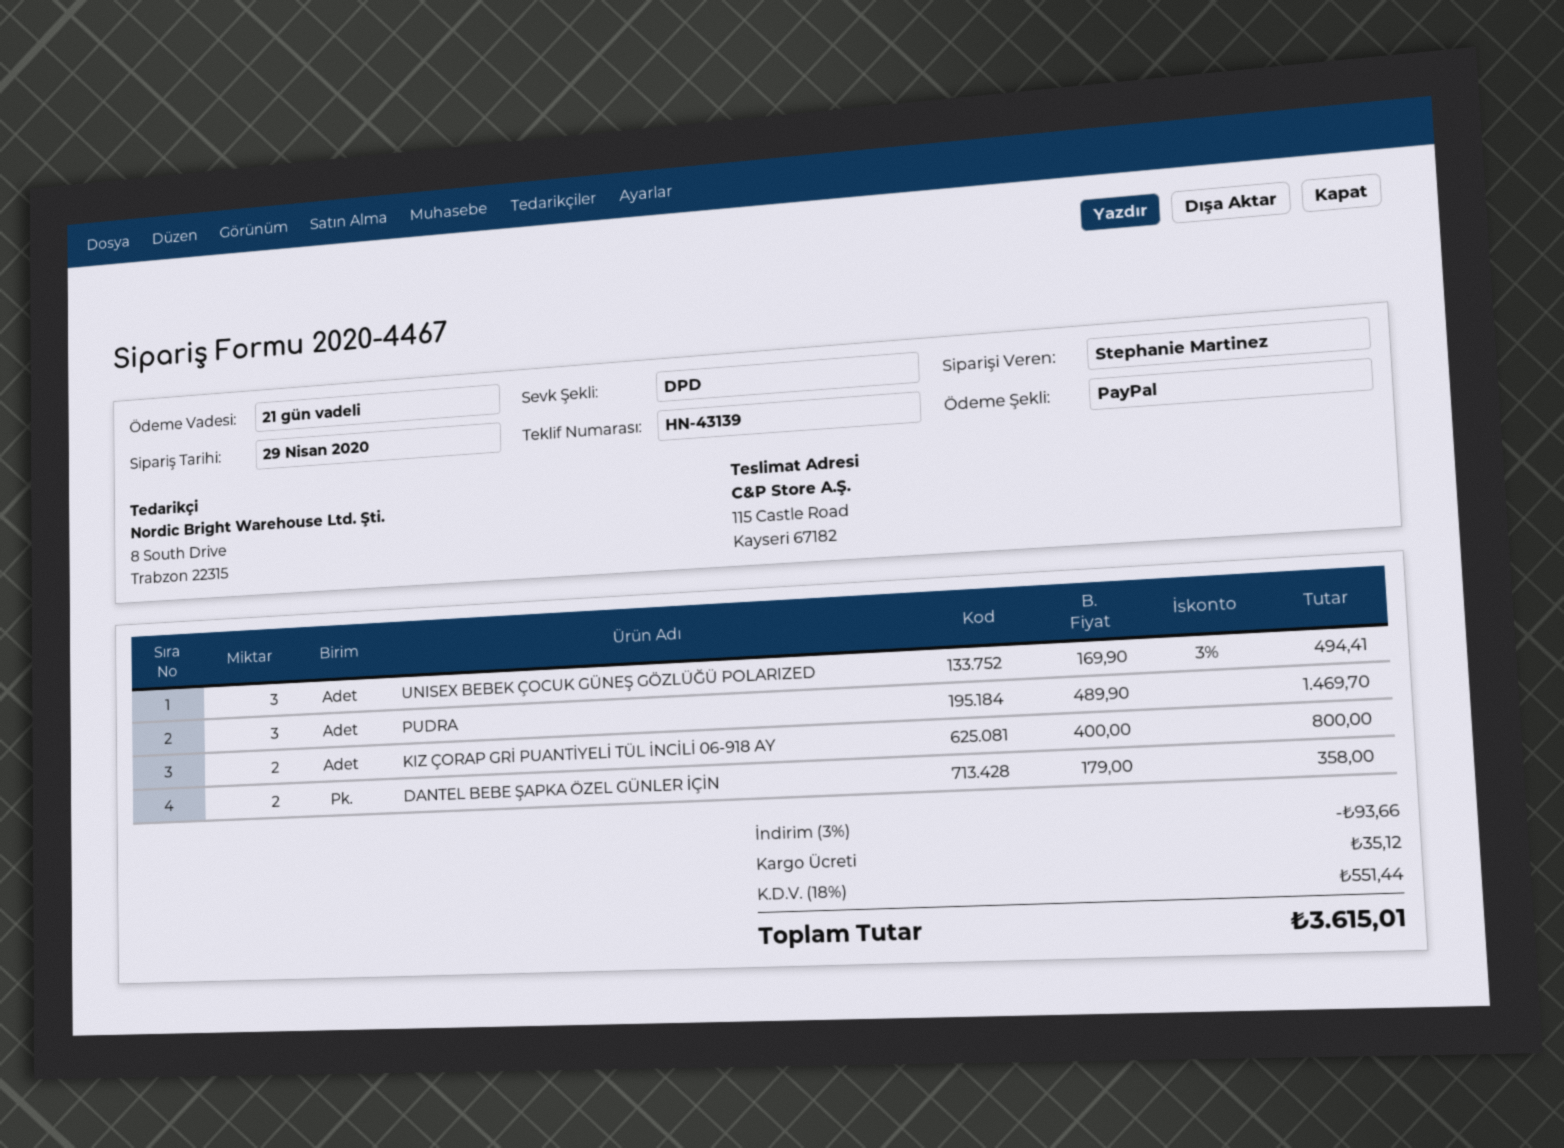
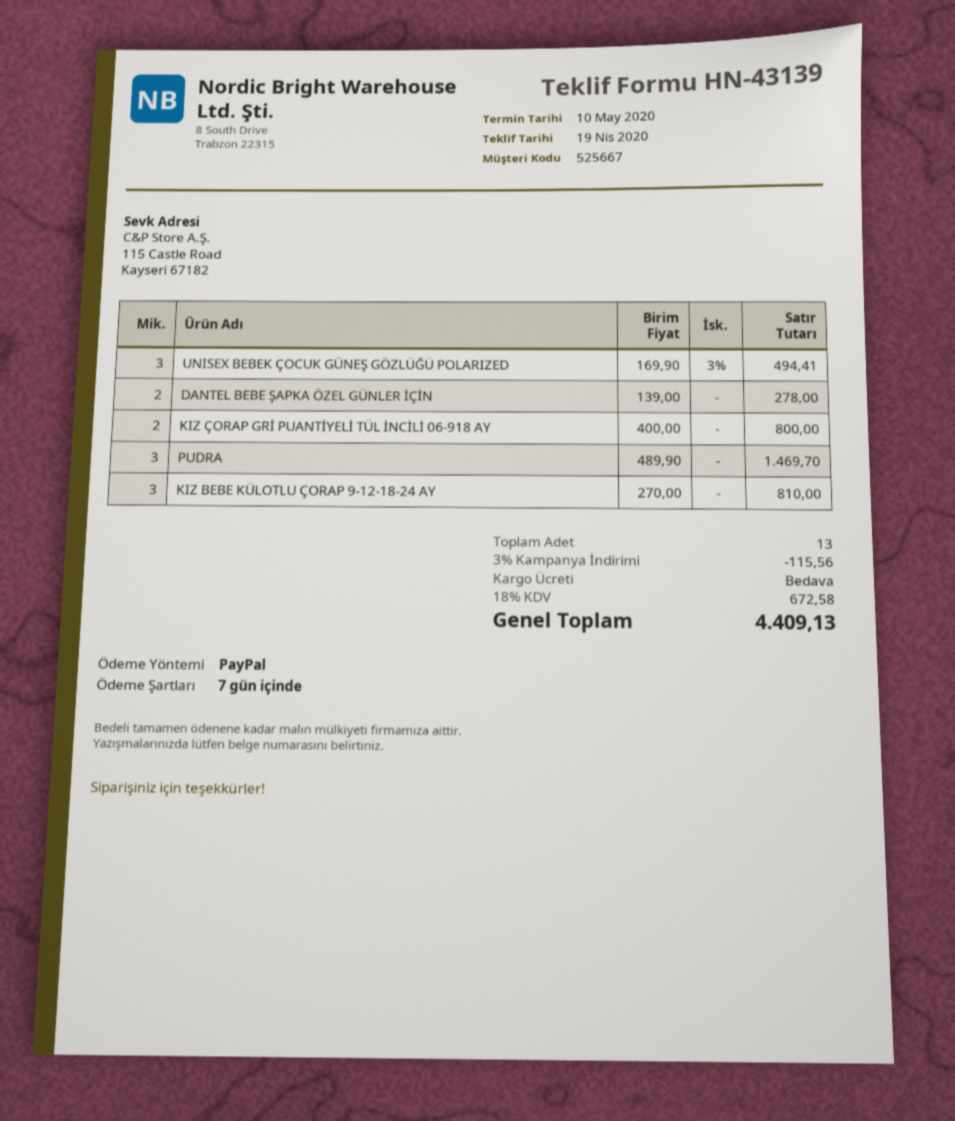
payment terms: 21 days -> 7 days
DANTEL BEBE ŞAPKA ÖZEL GÜNLER İÇİN: 2 x 179.00 = 358.00 -> 2 x 139.00 = 278.00
KIZ BEBE KÜLOTLU ÇORAP 9-12-18-24 AY: none -> 3 x 270.00 = 810.00
discount: 3% = 93.66 -> 3% = 115.56
shipping: 35.12 -> 0.00
tax: 18% = 551.44 -> 18% = 672.58
total: 3615.01 -> 4409.13

